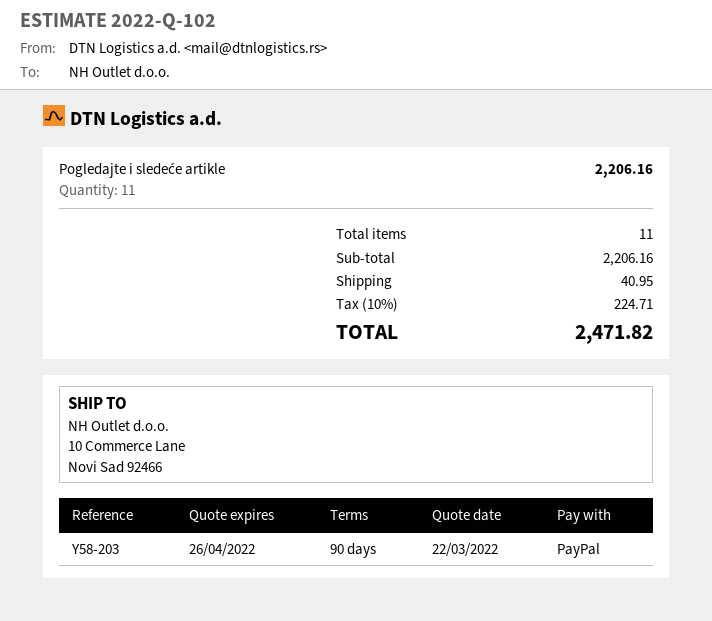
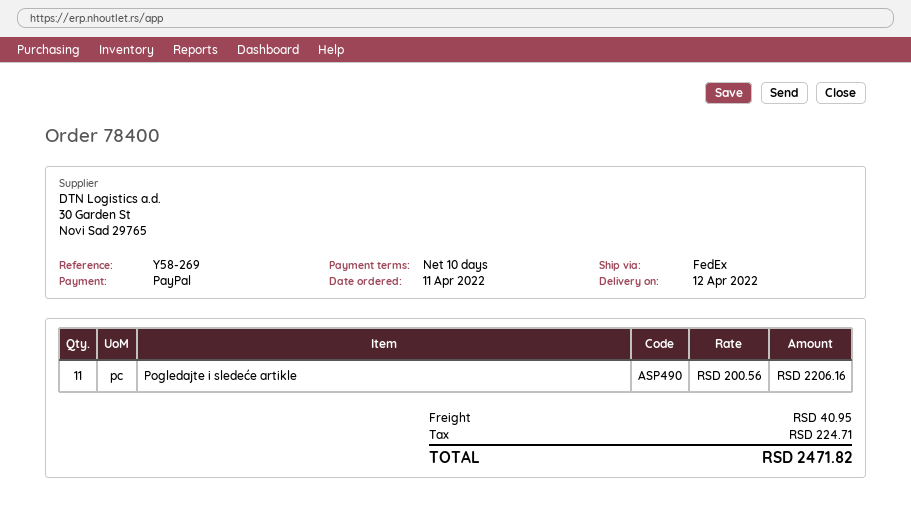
payment terms: 90 days -> 10 days
reference: Y58-203 -> Y58-269

